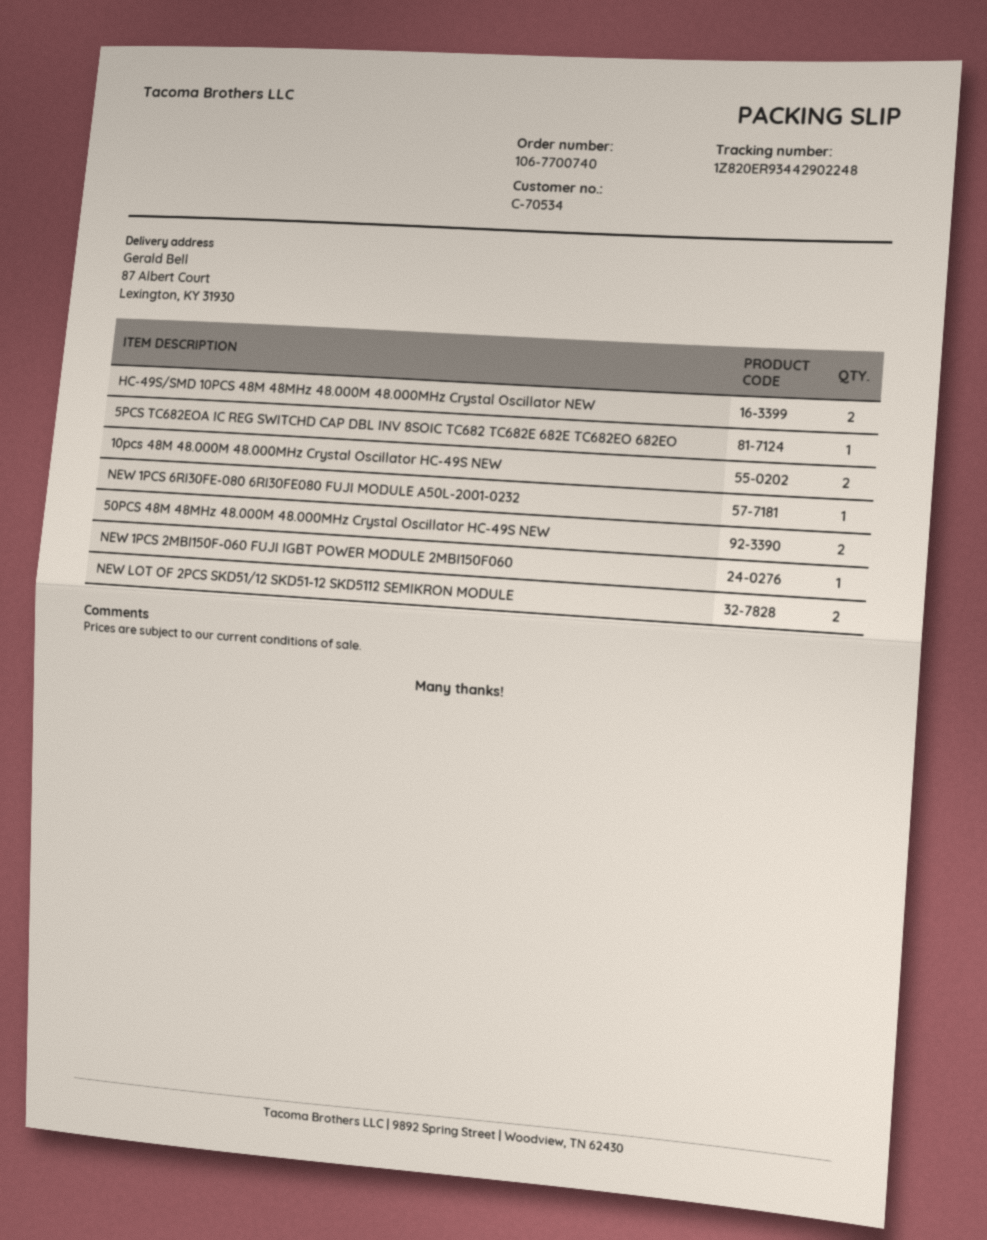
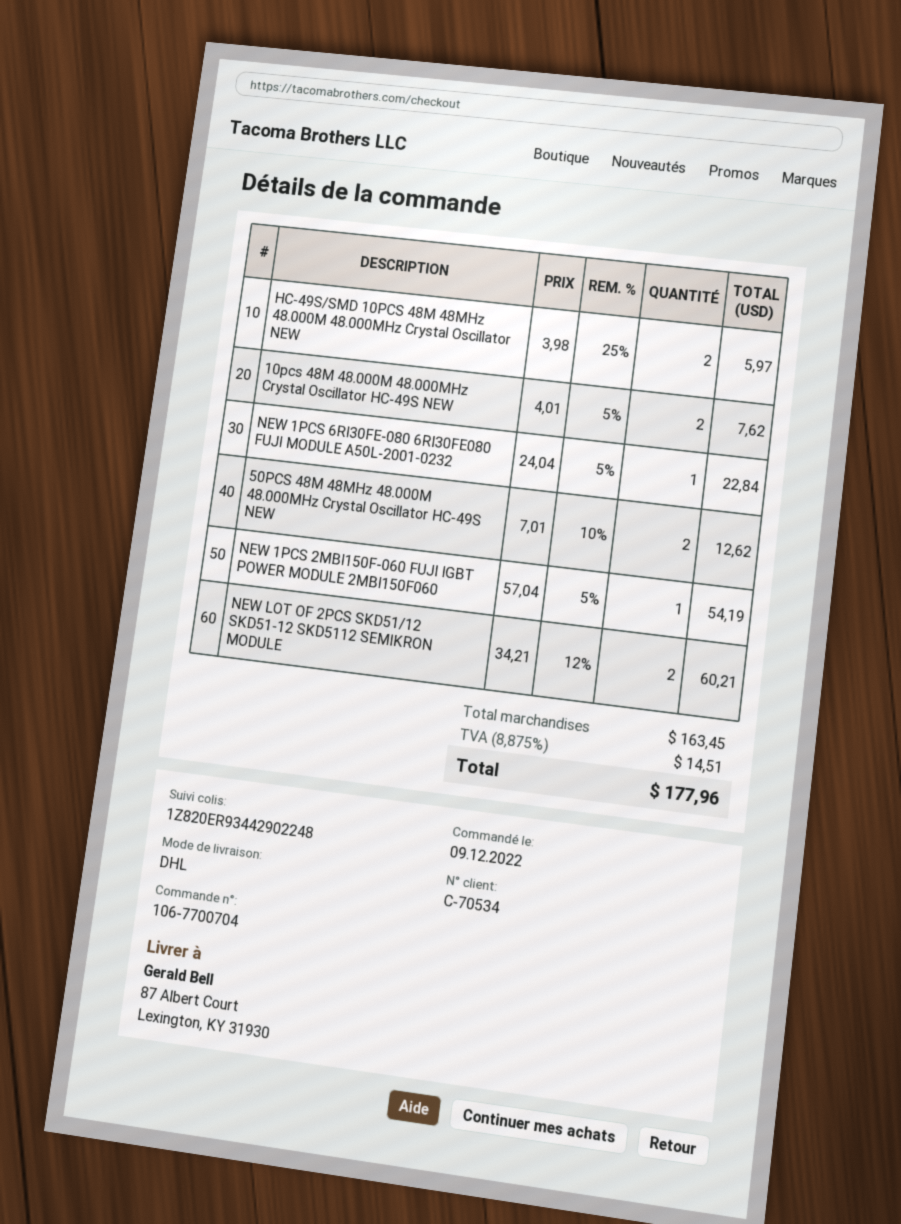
order number: 106-7700740 -> 106-7700704
5PCS TC682EOA IC REG SWITCHD CAP DBL INV 8SOIC TC682 TC682E 682E TC682EO 682EO: 1 -> none

